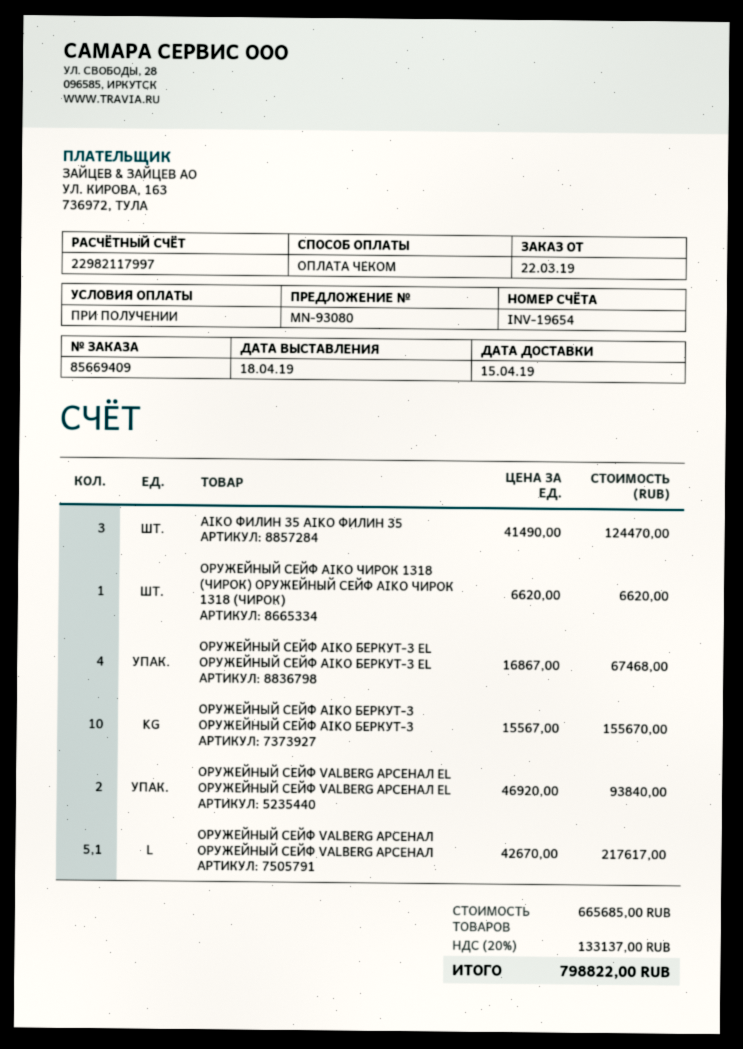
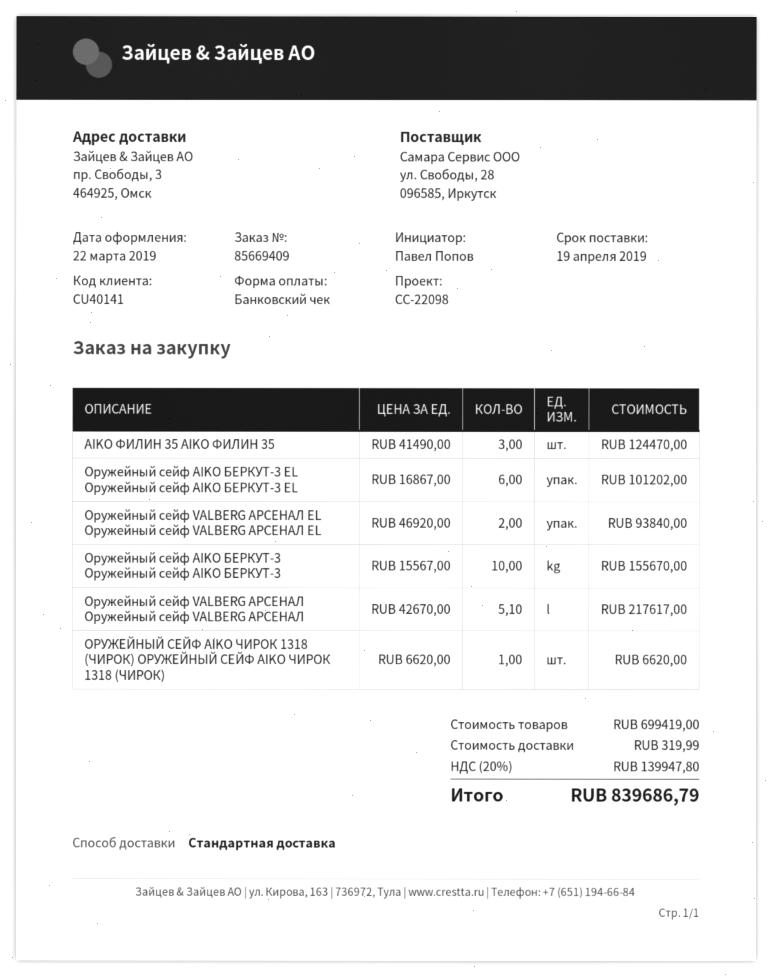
delivery date: 2019-04-15 -> 2019-04-19
ОРУЖЕЙНЫЙ СЕЙФ AIKO БЕРКУТ-3 EL ОРУЖЕЙНЫЙ СЕЙФ AIKO БЕРКУТ-3 EL: 4 x 16867.00 = 67468.00 -> 6 x 16867.00 = 101202.00
subtotal: 665685.00 -> 699419.00
shipping: none -> 319.99
tax: 20% = 133137.00 -> 20% = 139947.80
total: 798822.00 -> 839686.79

